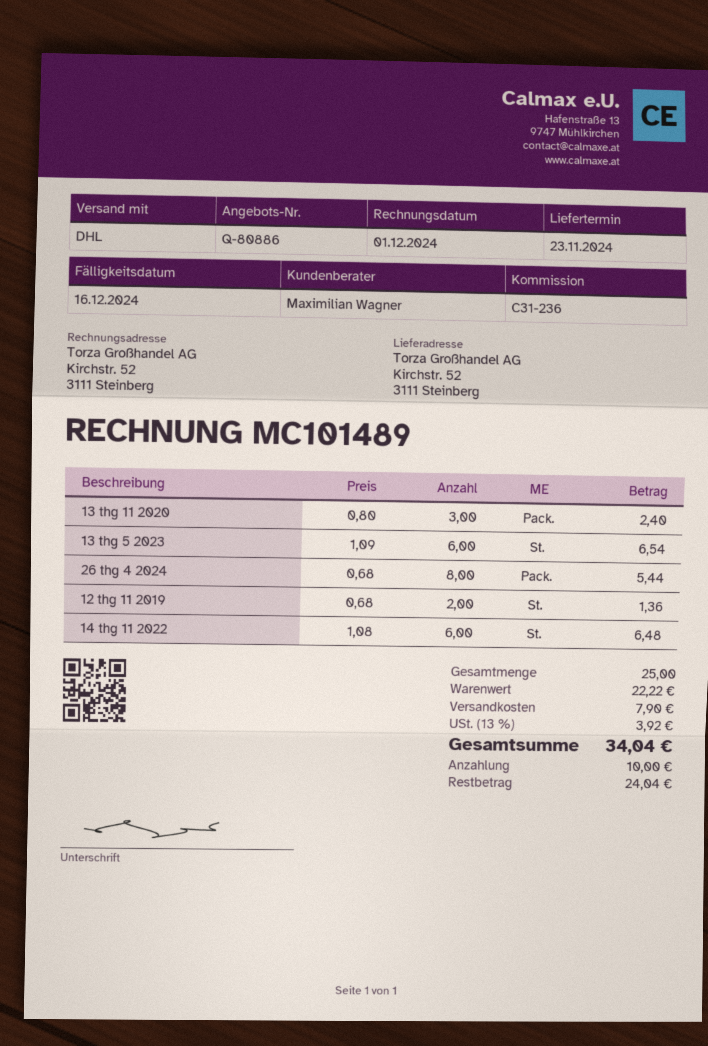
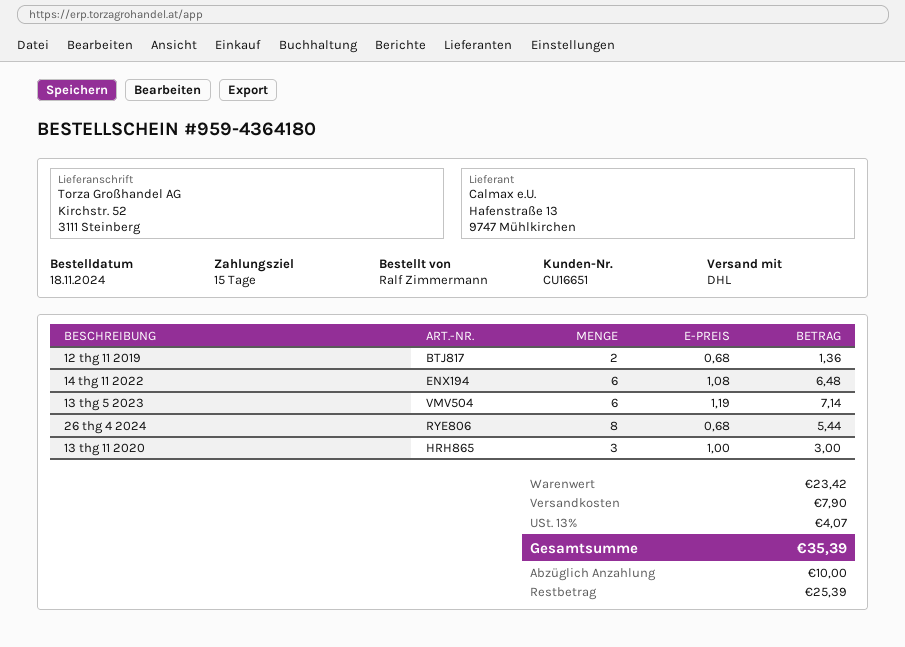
13 thg 11 2020: 3 x 0.80 = 2.40 -> 3 x 1.00 = 3.00
13 thg 5 2023: 6 x 1.09 = 6.54 -> 6 x 1.19 = 7.14
subtotal: 22.22 -> 23.42
tax: 13% = 3.92 -> 13% = 4.07
total: 34.04 -> 35.39
balance: 24.04 -> 25.39

